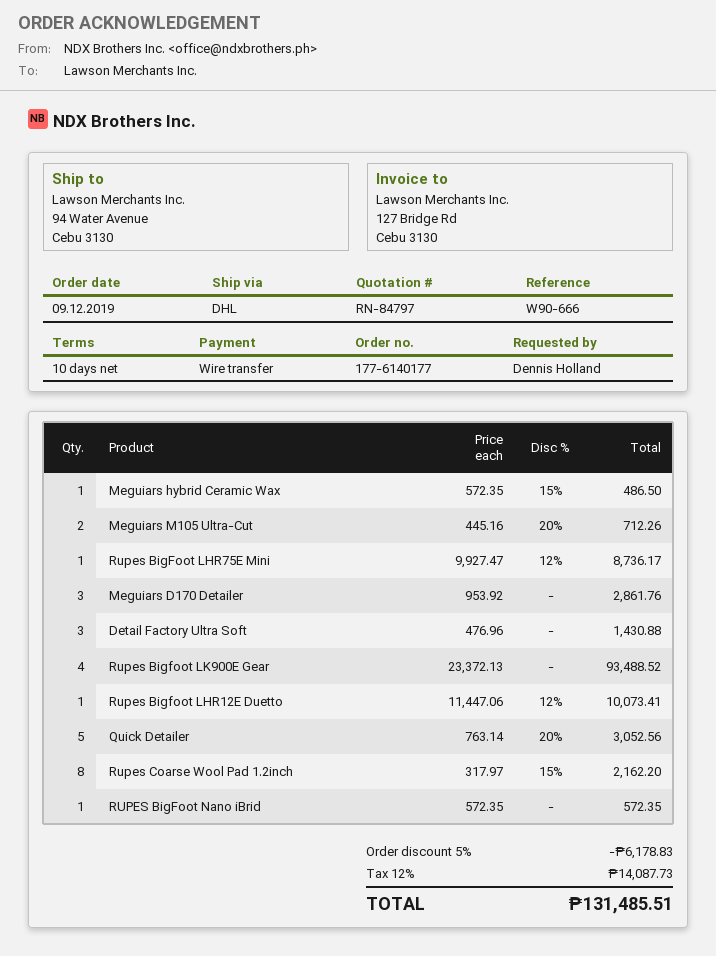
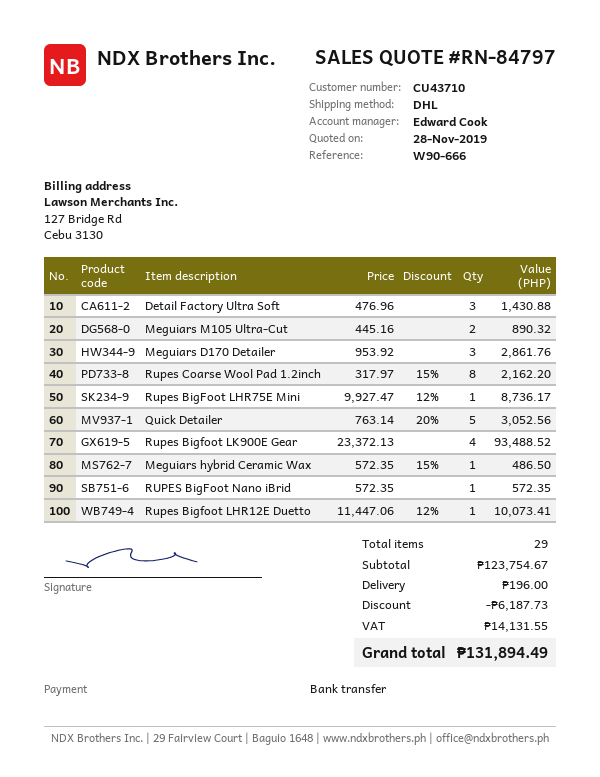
Meguiars M105 Ultra-Cut: 2 x 445.16 - 20% = 712.26 -> 2 x 445.16 = 890.32
discount: 6178.83 -> 6187.73
shipping: none -> 196.00
tax: 14087.73 -> 14131.55
total: 131485.51 -> 131894.49

